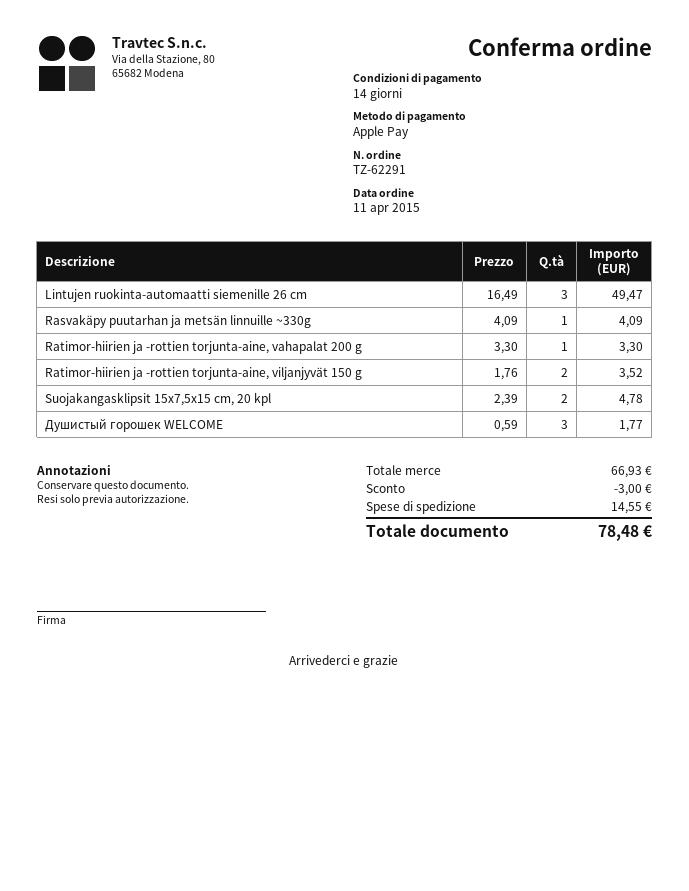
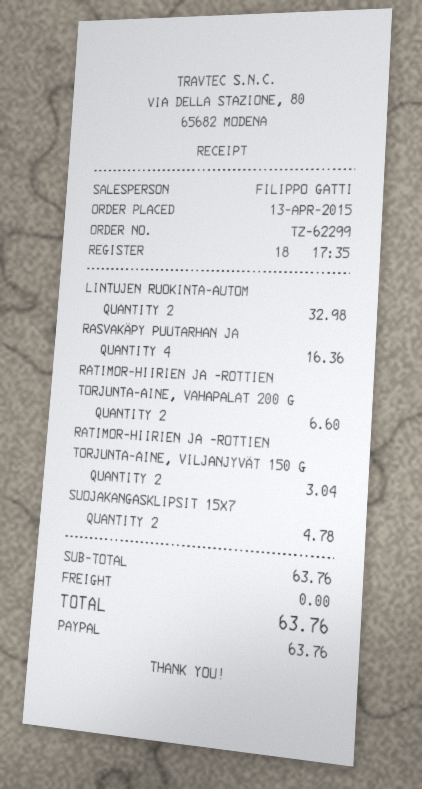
order number: TZ-62291 -> TZ-62299
order date: 2015-04-11 -> 2015-04-13
payment method: Apple Pay -> PayPal
Lintujen ruokinta-automaatti siemenille 26 cm: 3 for 49.47 -> 2 for 32.98
Rasvakäpy puutarhan ja metsän linnuille ~330g: 1 for 4.09 -> 4 for 16.36
Ratimor-hiirien ja -rottien torjunta-aine, vahapalat 200 g: 1 for 3.30 -> 2 for 6.60
Ratimor-hiirien ja -rottien torjunta-aine, viljanjyvät 150 g: 2 for 3.52 -> 2 for 3.04
Душистый горошек WELCOME: 3 for 1.77 -> none
subtotal: 66.93 -> 63.76
discount: 3.00 -> none
shipping: 14.55 -> 0.00
total: 78.48 -> 63.76

